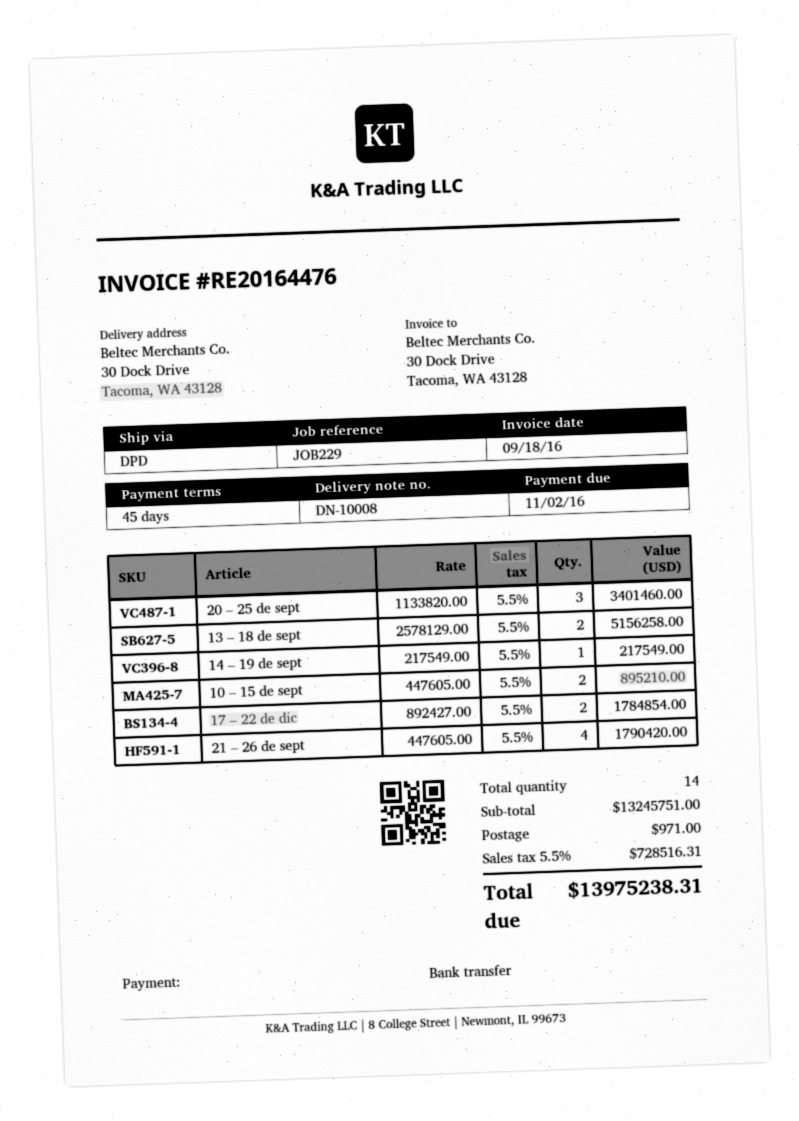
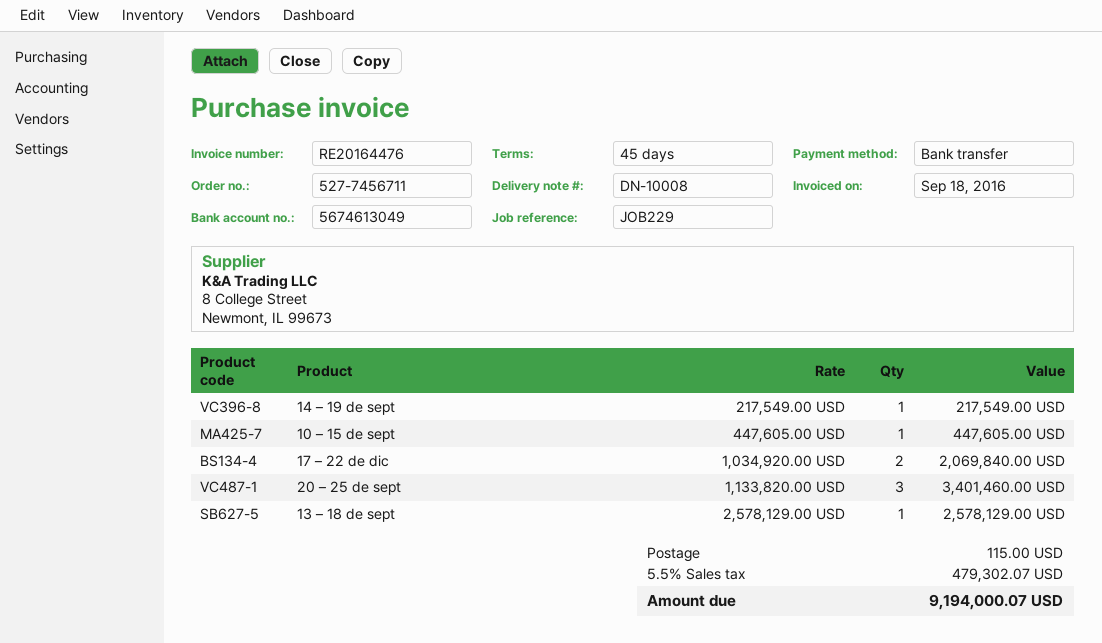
13 – 18 de sept: 2 x 2578129.00 = 5156258.00 -> 1 x 2578129.00 = 2578129.00
10 – 15 de sept: 2 x 447605.00 = 895210.00 -> 1 x 447605.00 = 447605.00
17 – 22 de dic: 2 x 892427.00 = 1784854.00 -> 2 x 1034920.00 = 2069840.00
21 – 26 de sept: 4 x 447605.00 = 1790420.00 -> none
shipping: 971.00 -> 115.00
tax: 5.5% = 728516.31 -> 5.5% = 479302.07
total: 13975238.31 -> 9194000.07

